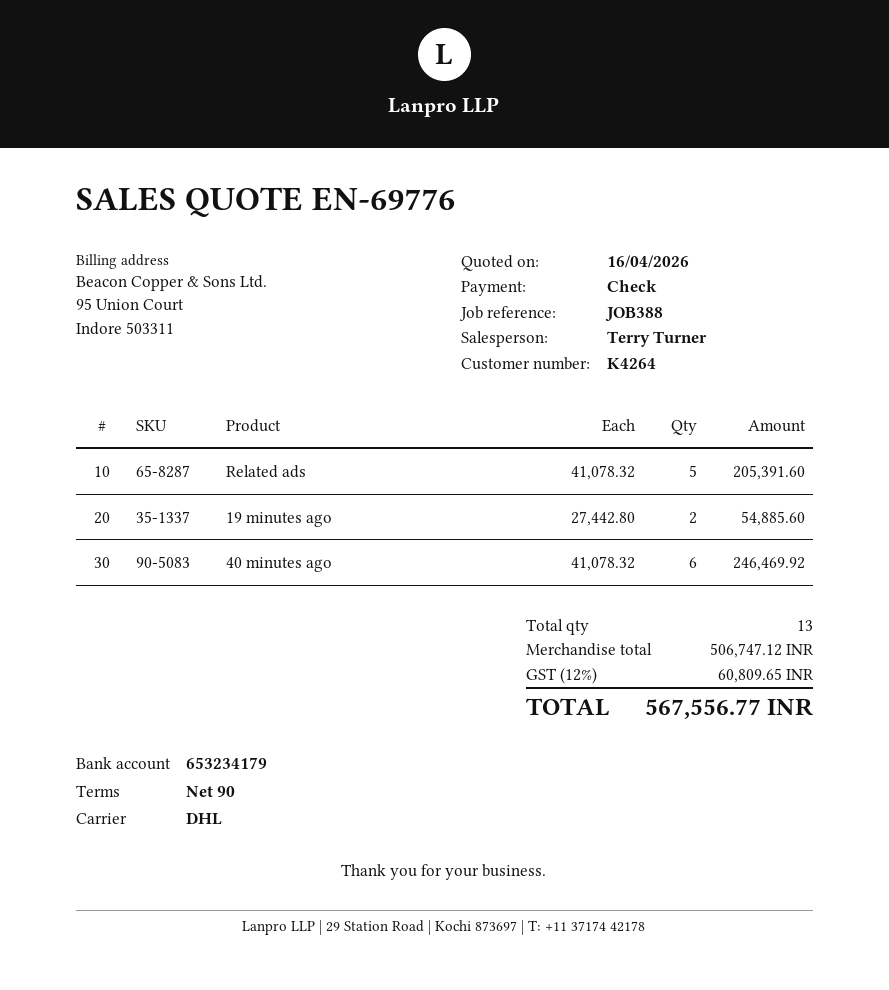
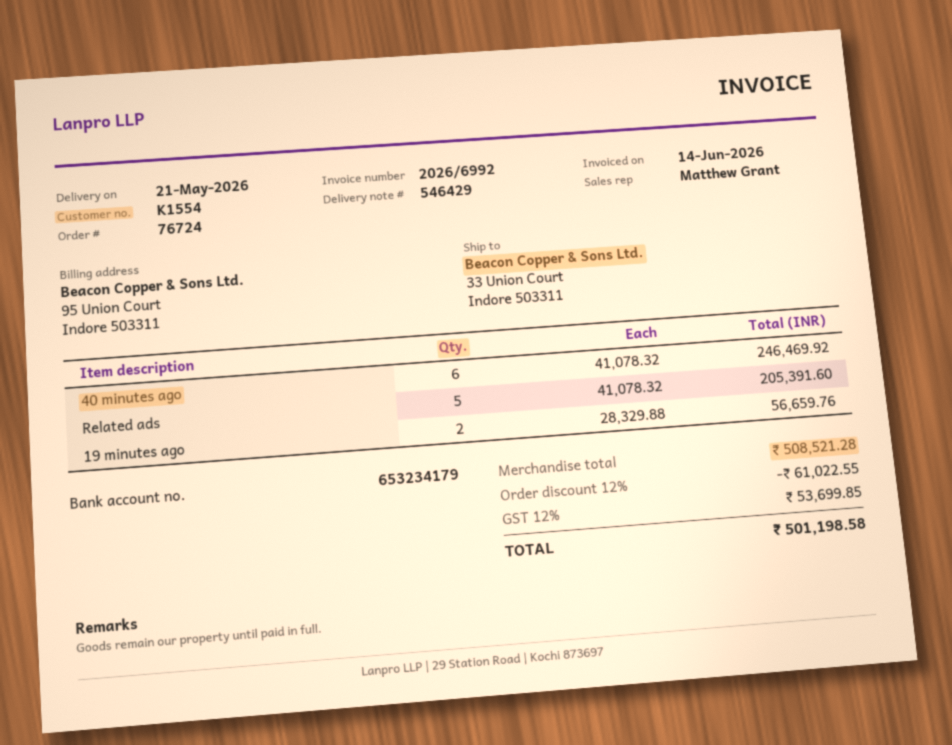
customer number: K4264 -> K1554
sales rep: Terry Turner -> Matthew Grant
19 minutes ago: 2 x 27442.80 = 54885.60 -> 2 x 28329.88 = 56659.76
subtotal: 506747.12 -> 508521.28
discount: none -> 12% = 61022.55
tax: 12% = 60809.65 -> 12% = 53699.85
total: 567556.77 -> 501198.58

